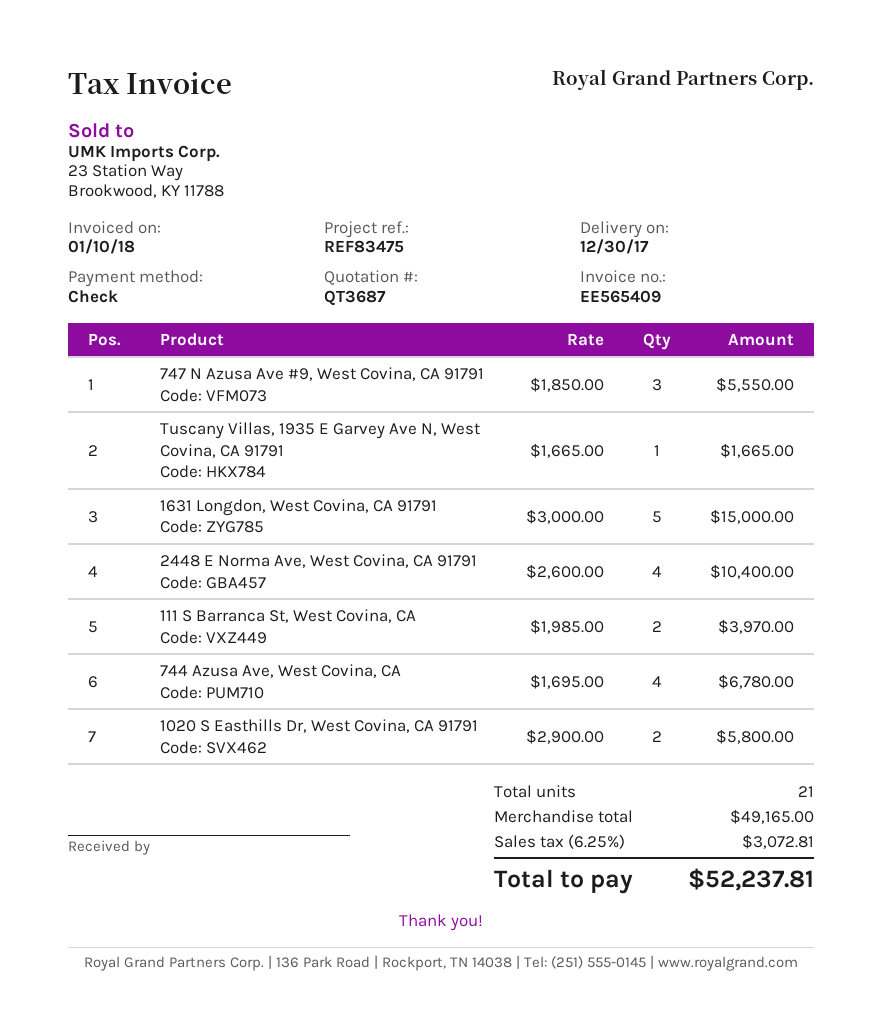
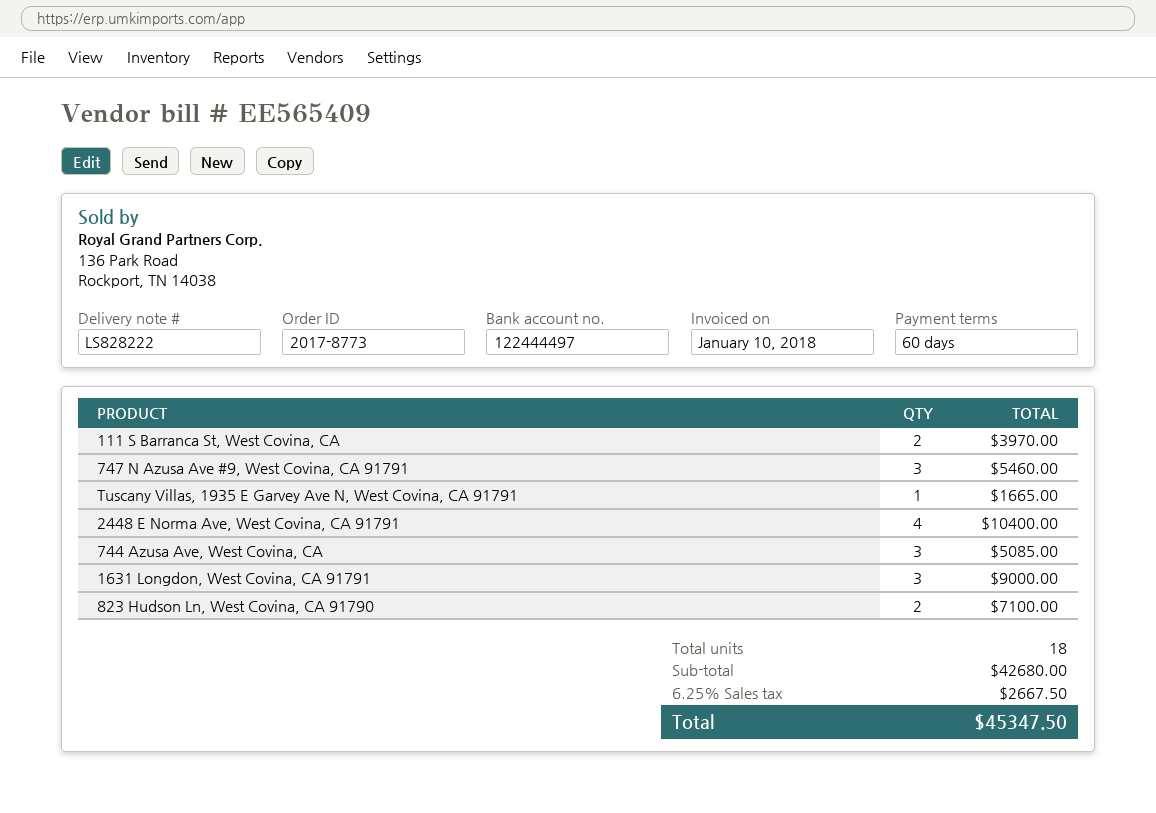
747 N Azusa Ave #9, West Covina, CA 91791: 3 for 5550.00 -> 3 for 5460.00
1631 Longdon, West Covina, CA 91791: 5 for 15000.00 -> 3 for 9000.00
744 Azusa Ave, West Covina, CA: 4 for 6780.00 -> 3 for 5085.00
1020 S Easthills Dr, West Covina, CA 91791: 2 for 5800.00 -> none
823 Hudson Ln, West Covina, CA 91790: none -> 2 for 7100.00
total quantity: 21 -> 18
subtotal: 49165.00 -> 42680.00
tax: 6.25% = 3072.81 -> 6.25% = 2667.50
total: 52237.81 -> 45347.50

